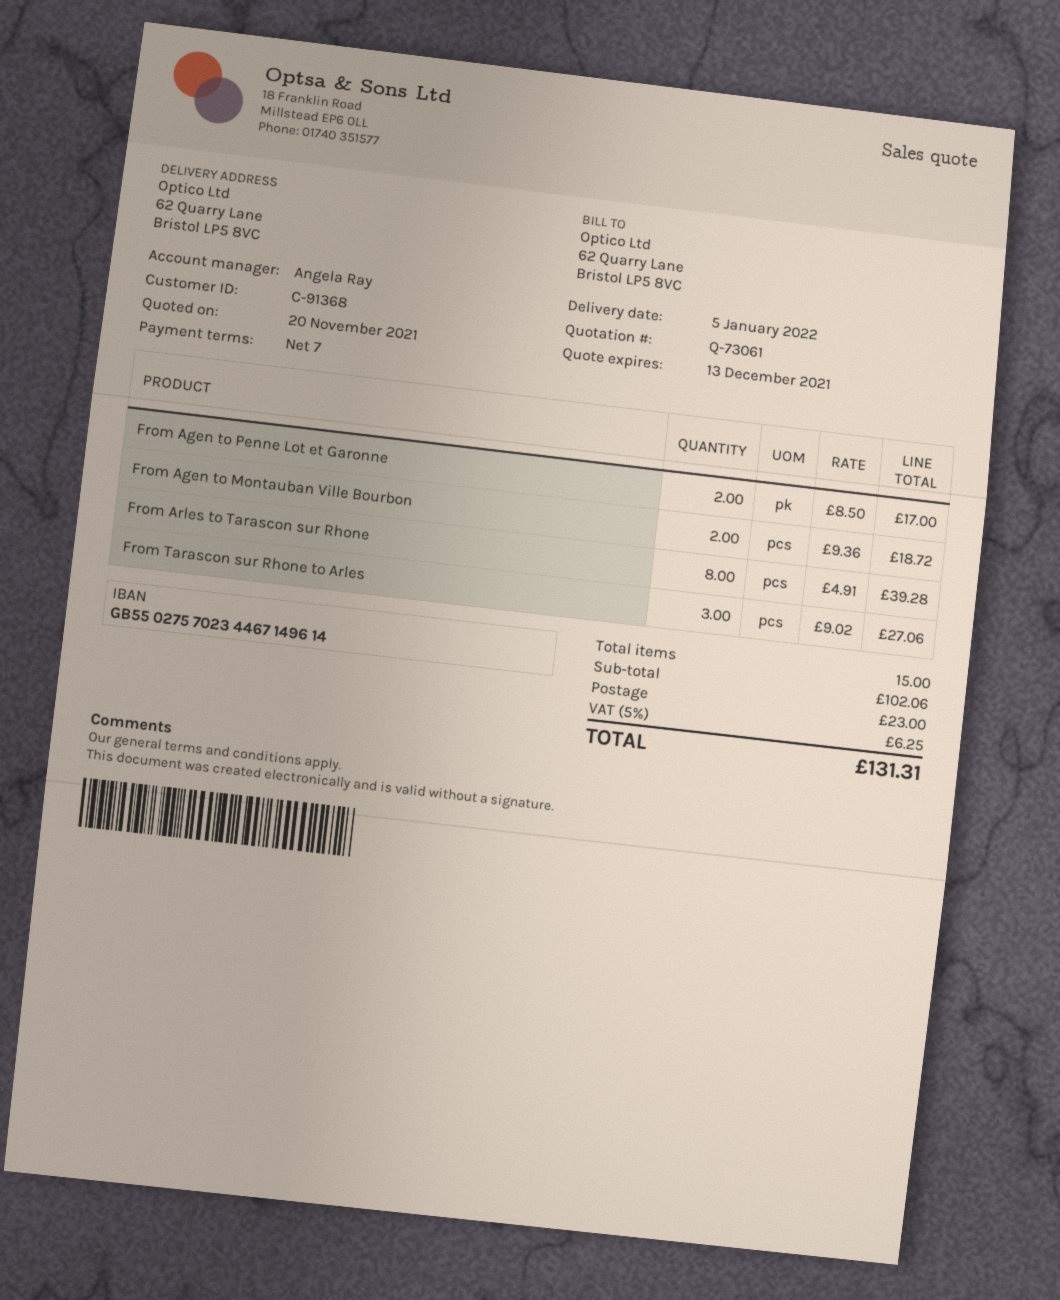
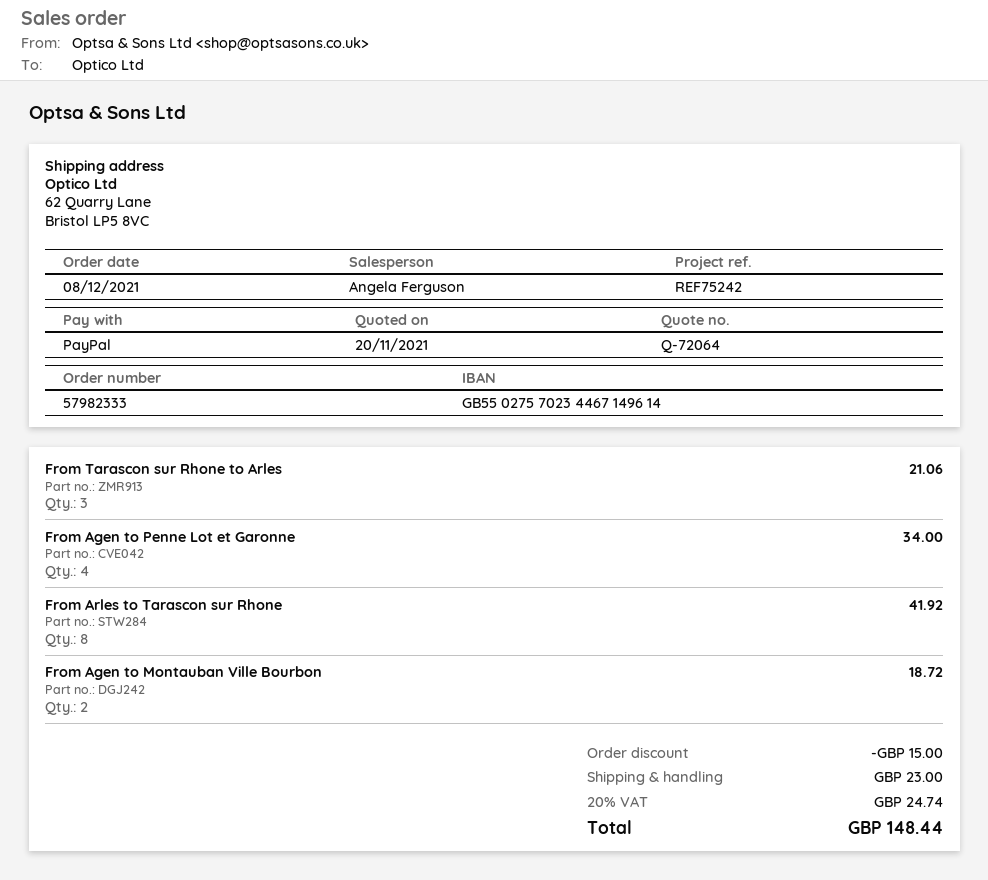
quote number: Q-73061 -> Q-72064
sales rep: Angela Ray -> Angela Ferguson
From Agen to Penne Lot et Garonne: 2 for 17.00 -> 4 for 34.00
From Arles to Tarascon sur Rhone: 8 for 39.28 -> 8 for 41.92
From Tarascon sur Rhone to Arles: 3 for 27.06 -> 3 for 21.06
discount: none -> 15.00
tax: 5% = 6.25 -> 20% = 24.74
total: 131.31 -> 148.44

